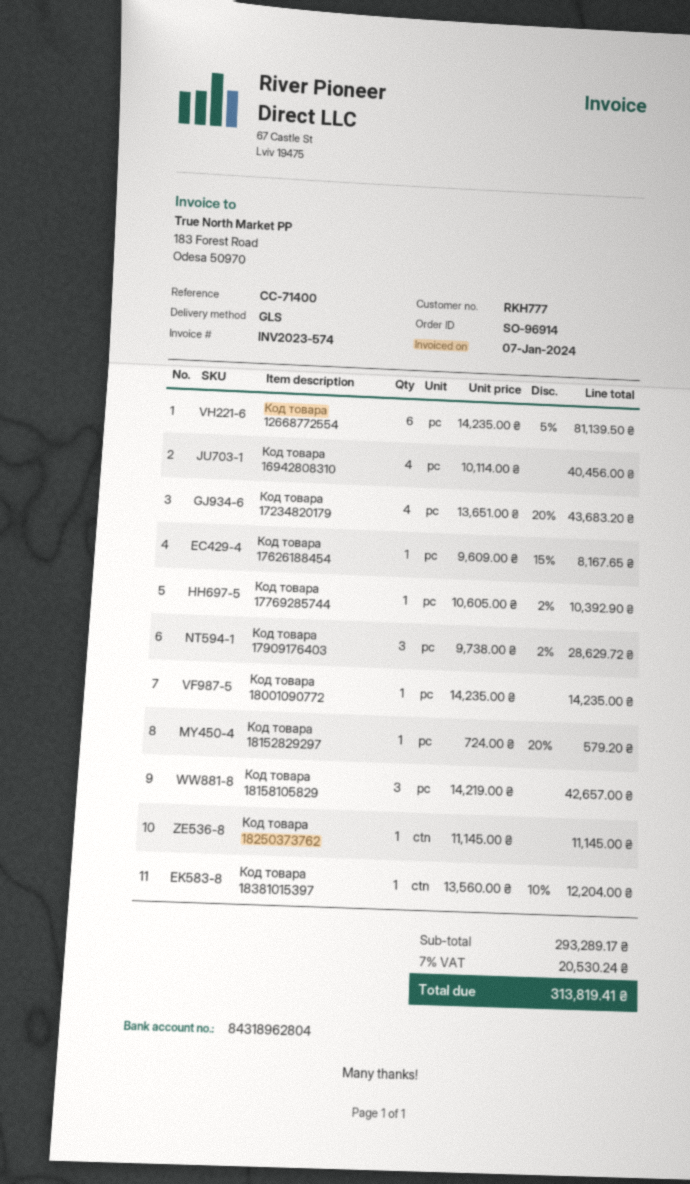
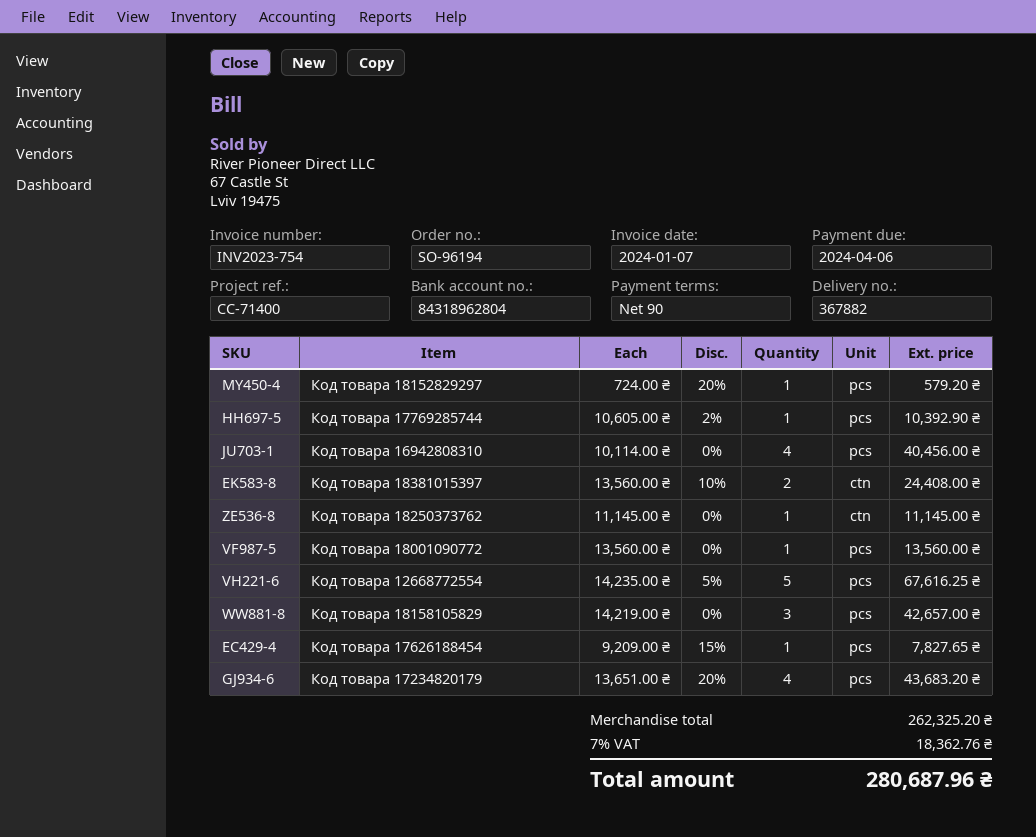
order number: SO-96914 -> SO-96194
invoice number: INV2023-574 -> INV2023-754
Код товара 12668772554: 6 x 14235.00 - 5% = 81139.50 -> 5 x 14235.00 - 5% = 67616.25
Код товара 17626188454: 1 x 9609.00 - 15% = 8167.65 -> 1 x 9209.00 - 15% = 7827.65
Код товара 17909176403: 3 x 9738.00 - 2% = 28629.72 -> none
Код товара 18001090772: 1 x 14235.00 = 14235.00 -> 1 x 13560.00 = 13560.00
Код товара 18381015397: 1 x 13560.00 - 10% = 12204.00 -> 2 x 13560.00 - 10% = 24408.00
subtotal: 293289.17 -> 262325.20
tax: 7% = 20530.24 -> 7% = 18362.76
total: 313819.41 -> 280687.96

